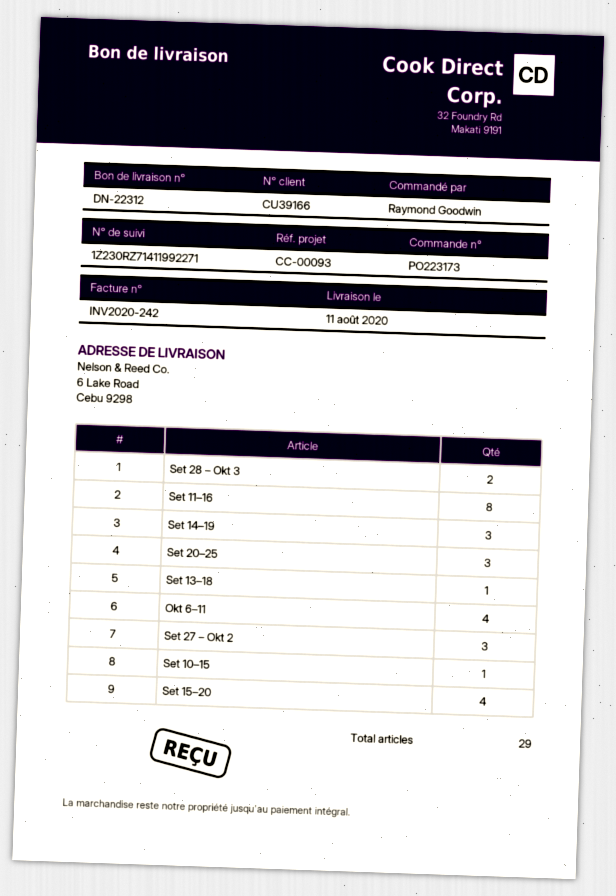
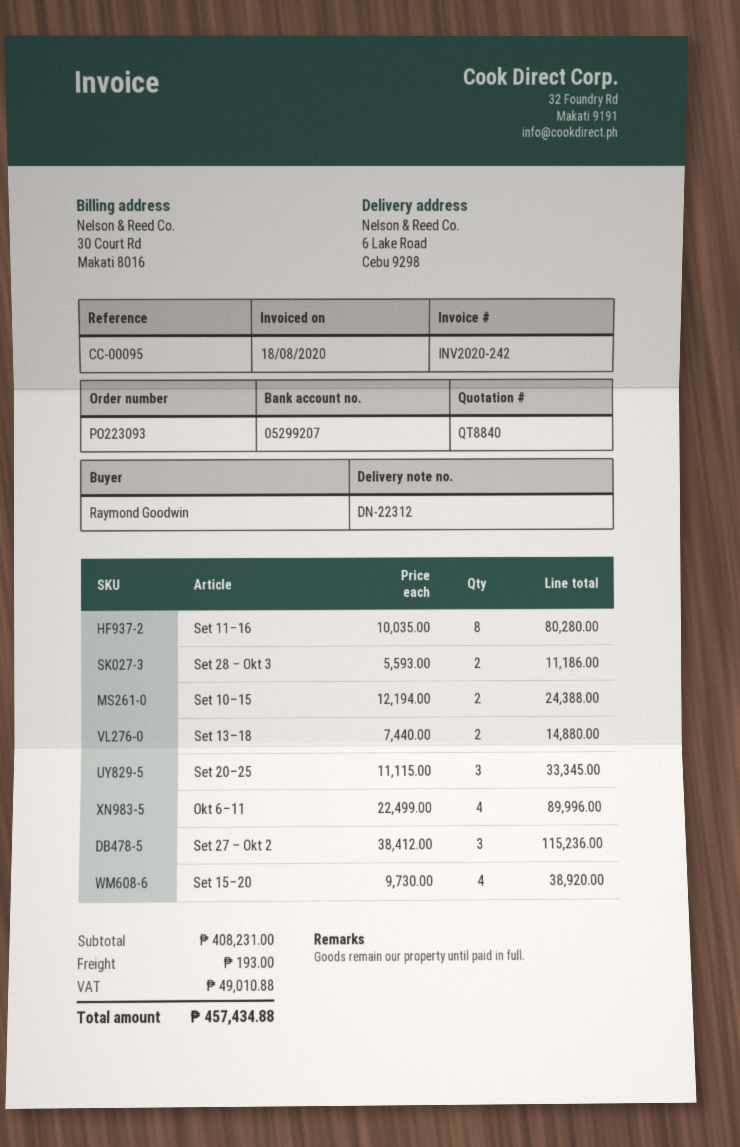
order number: PO223173 -> PO223093
reference: CC-00093 -> CC-00095
Set 14–19: 3 -> none
Set 13–18: 1 -> 2
Set 10–15: 1 -> 2

